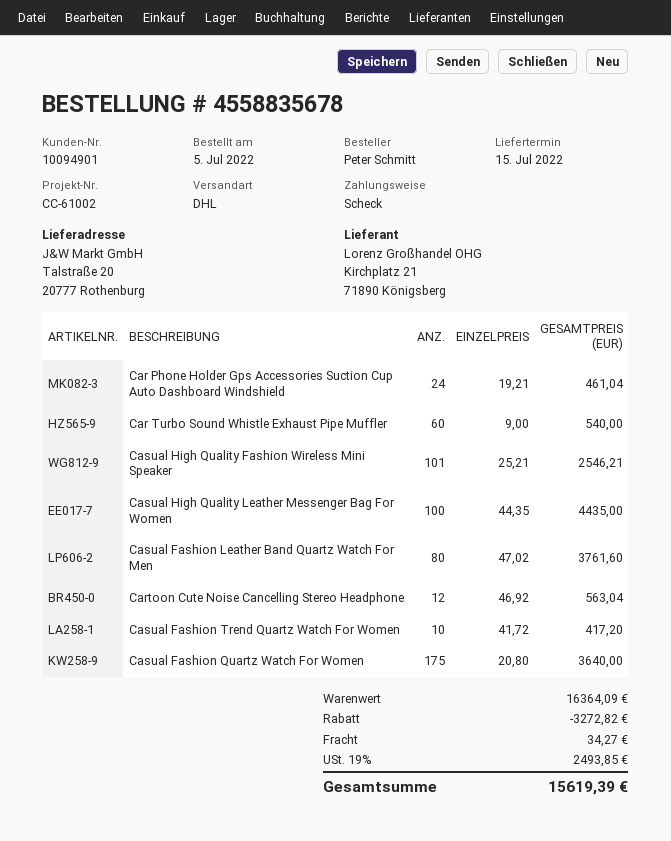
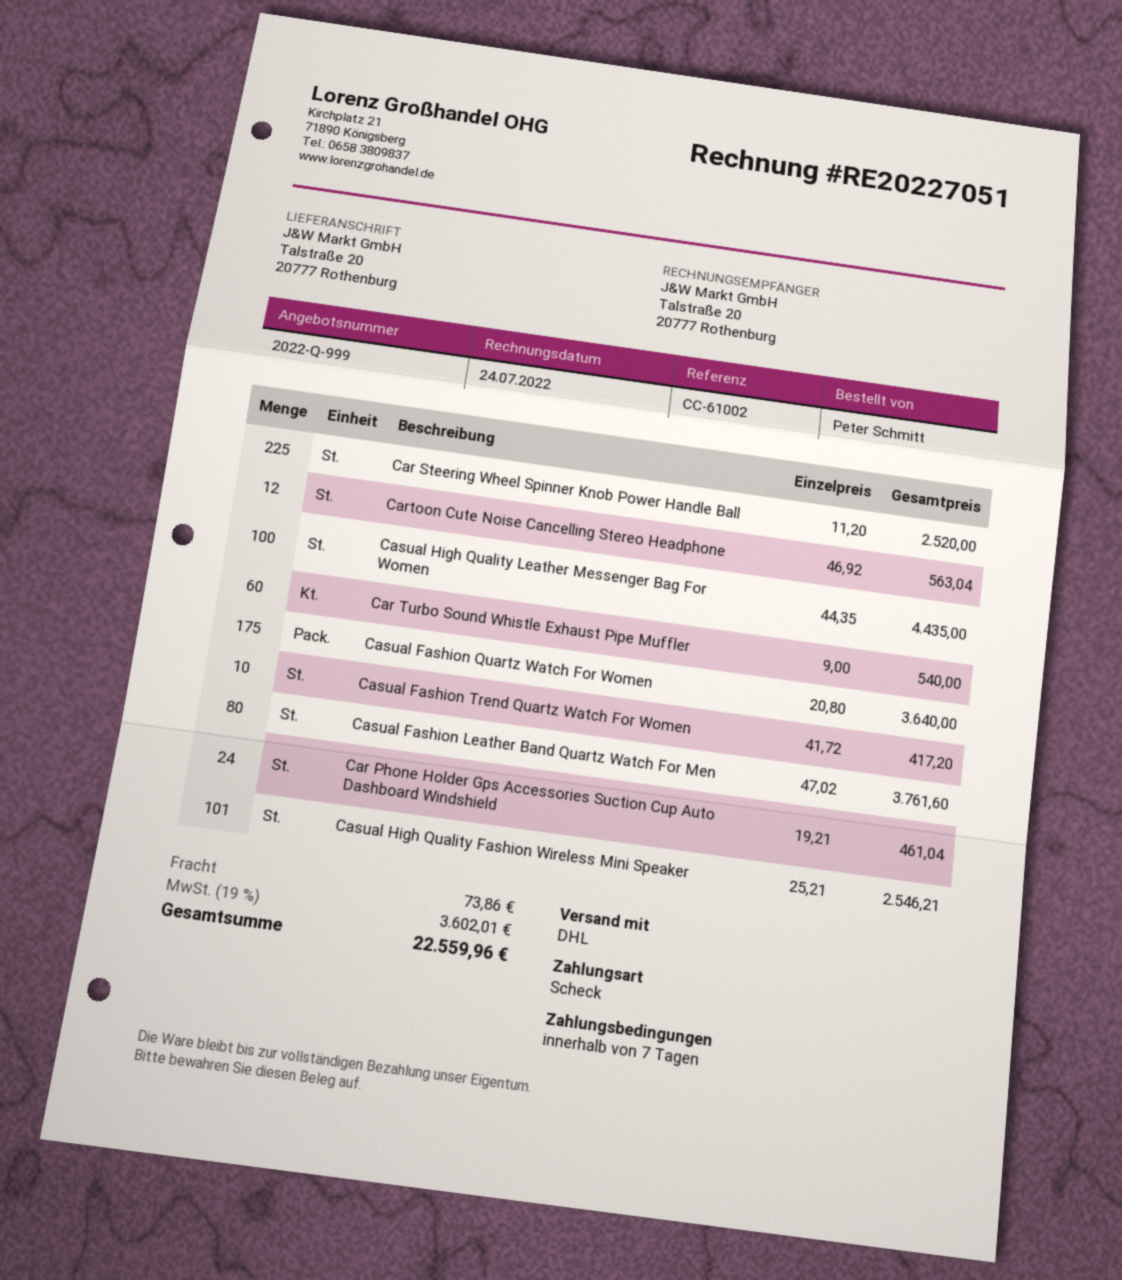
Car Steering Wheel Spinner Knob Power Handle Ball: none -> 225 x 11.20 = 2520.00
discount: 3272.82 -> none
shipping: 34.27 -> 73.86
tax: 19% = 2493.85 -> 19% = 3602.01
total: 15619.39 -> 22559.96

